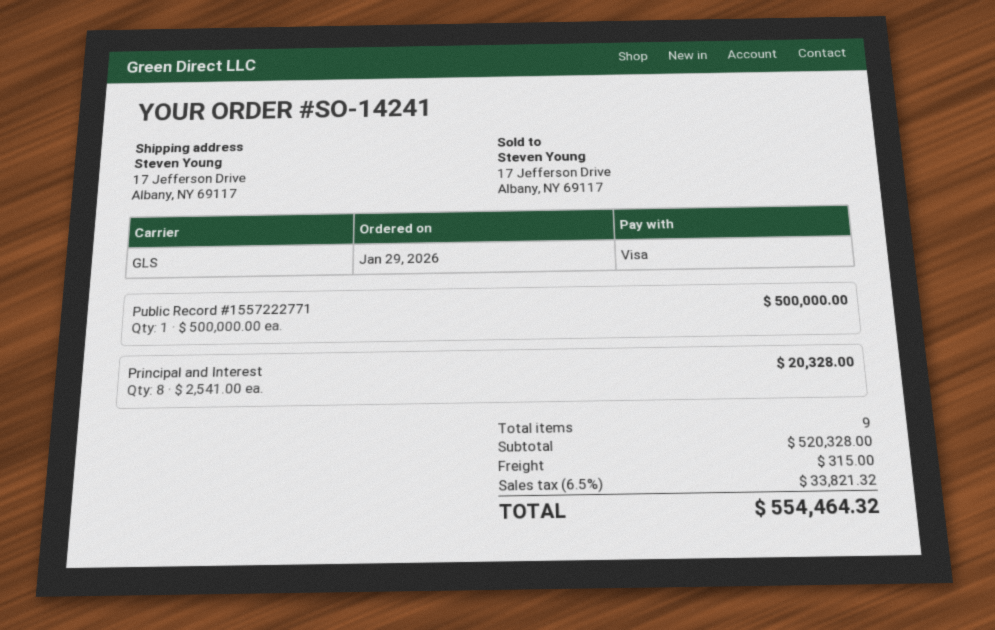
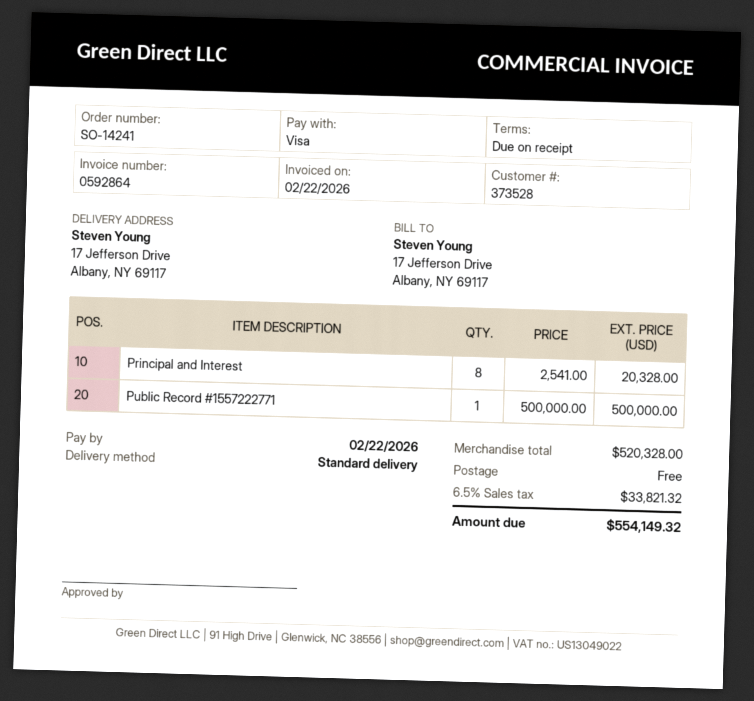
shipping method: GLS -> standard
shipping: 315.00 -> 0.00
total: 554464.32 -> 554149.32

